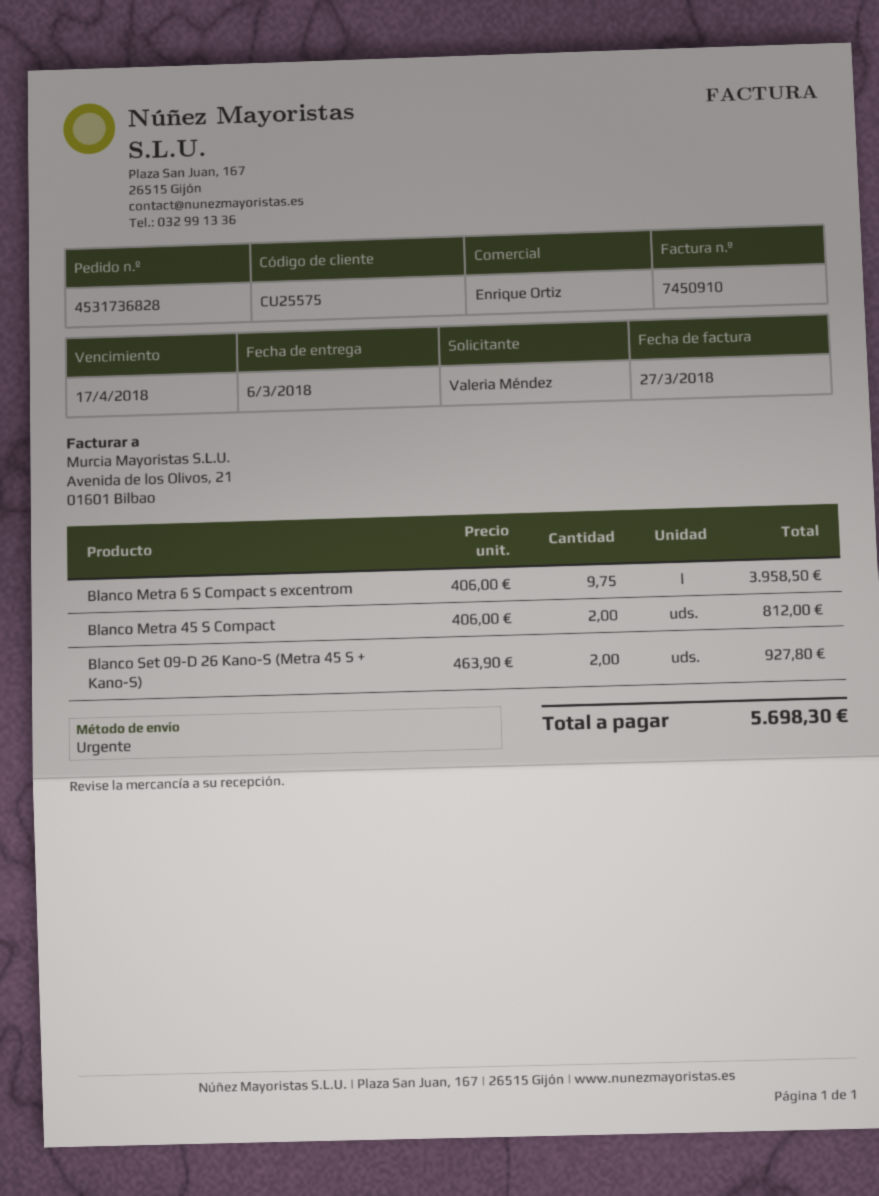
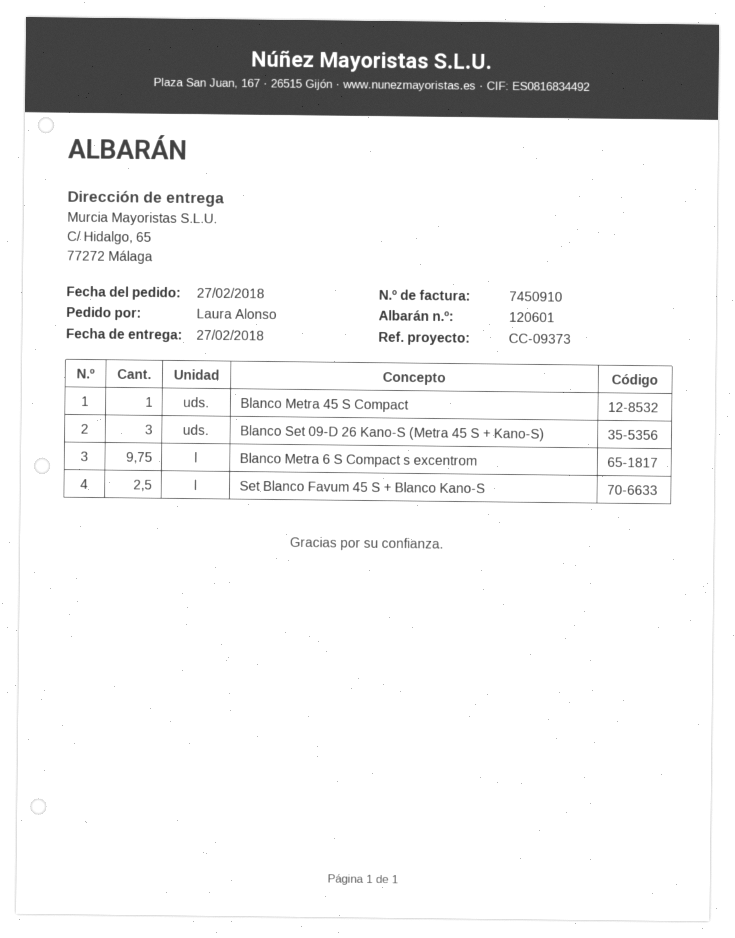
delivery date: 2018-03-06 -> 2018-02-27
ordered by: Valeria Méndez -> Laura Alonso
Blanco Metra 45 S Compact: 2 -> 1
Blanco Set 09-D 26 Kano-S (Metra 45 S + Kano-S): 2 -> 3
Set Blanco Favum 45 S + Blanco Kano-S: none -> 2.5

